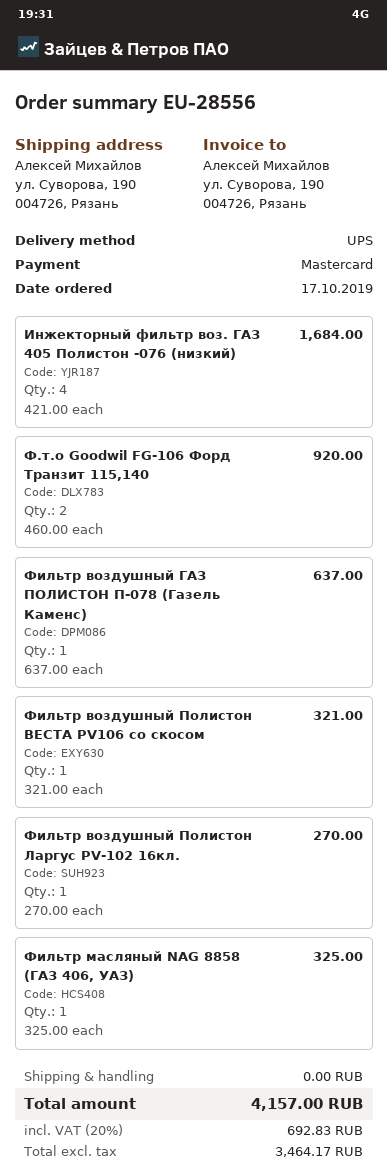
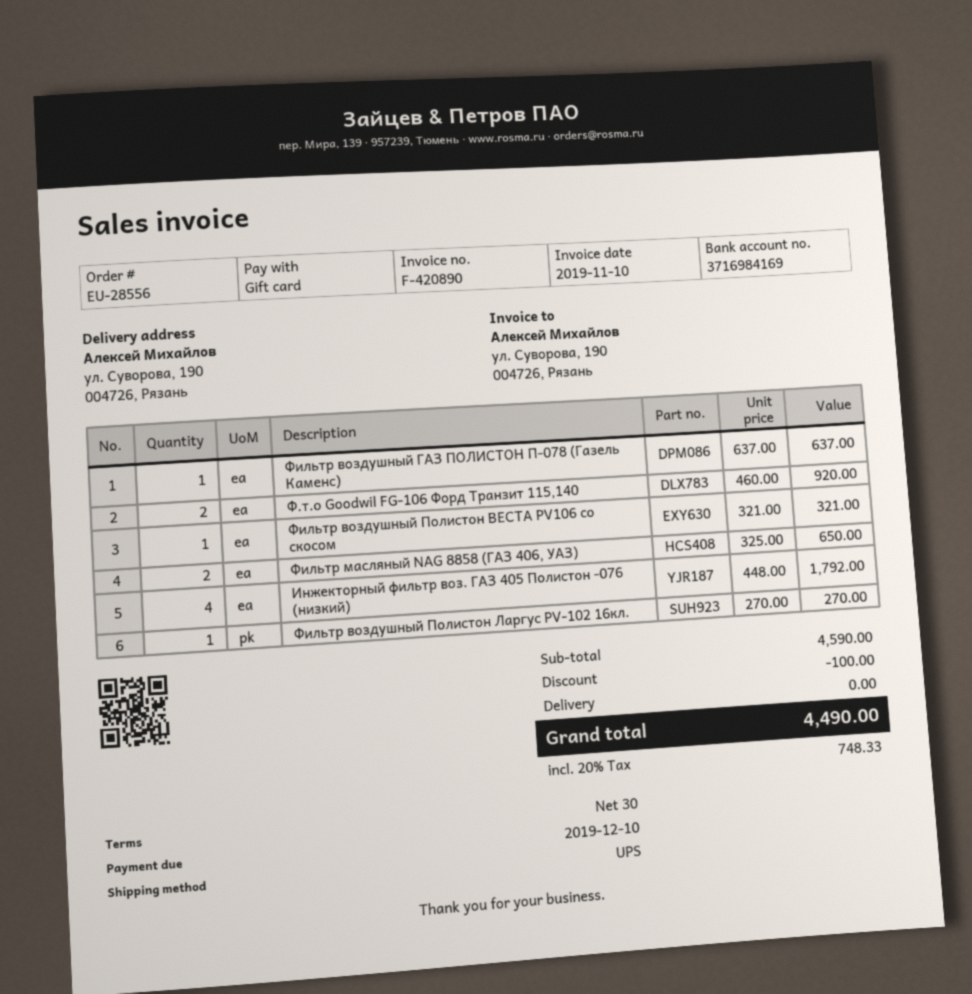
payment method: Mastercard -> gift card
Инжекторный фильтр воз. ГАЗ 405 Полистон -076 (низкий): 4 x 421.00 = 1684.00 -> 4 x 448.00 = 1792.00
Фильтр масляный NAG 8858 (ГАЗ 406, УАЗ): 1 x 325.00 = 325.00 -> 2 x 325.00 = 650.00
discount: none -> 100.00
tax: 20% = 692.83 -> 20% = 748.33
total: 4157.00 -> 4490.00

